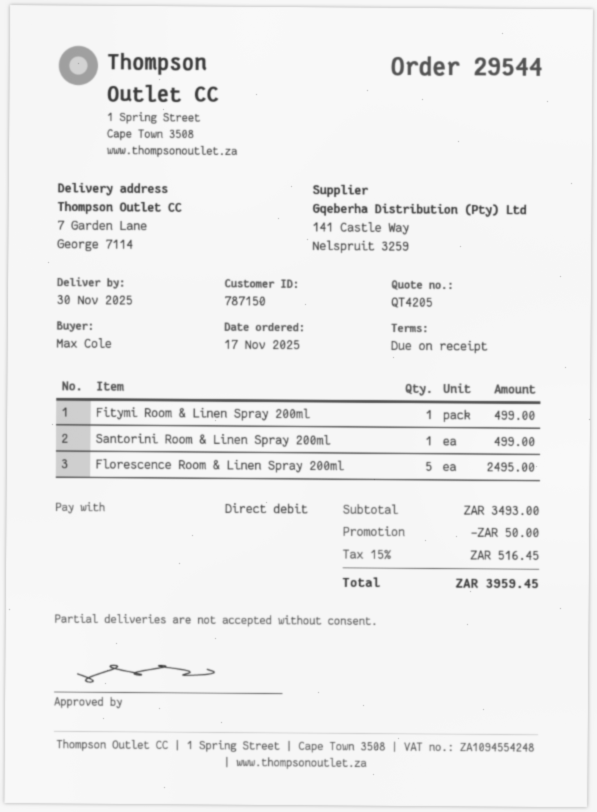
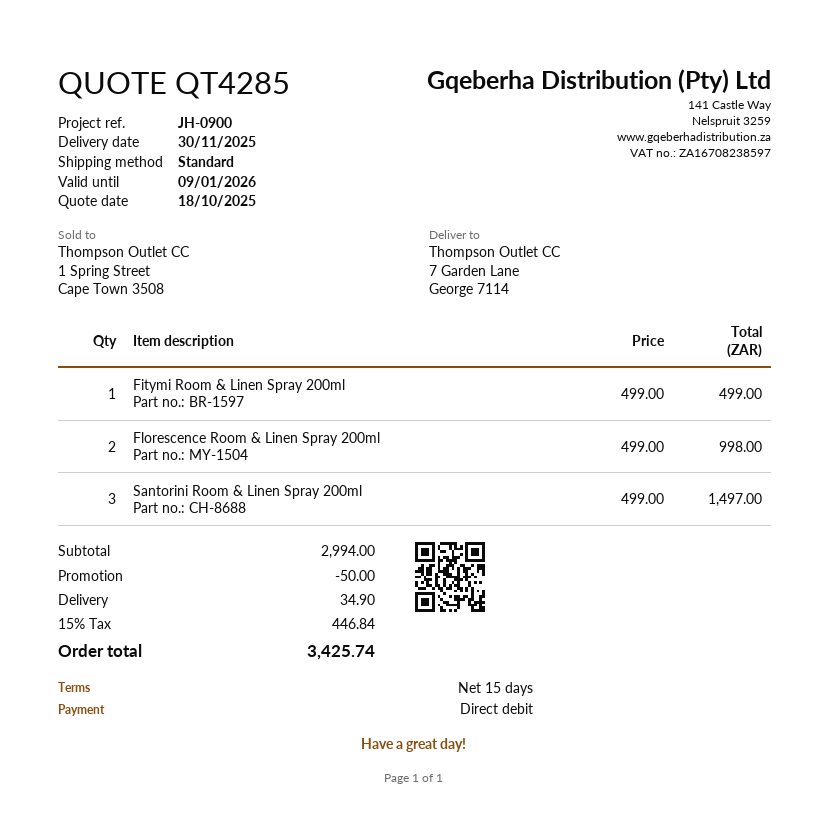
quote number: QT4205 -> QT4285
payment terms: on receipt -> 15 days
Santorini Room & Linen Spray 200ml: 1 for 499.00 -> 3 for 1497.00
Florescence Room & Linen Spray 200ml: 5 for 2495.00 -> 2 for 998.00
subtotal: 3493.00 -> 2994.00
shipping: none -> 34.90
tax: 15% = 516.45 -> 15% = 446.84
total: 3959.45 -> 3425.74

